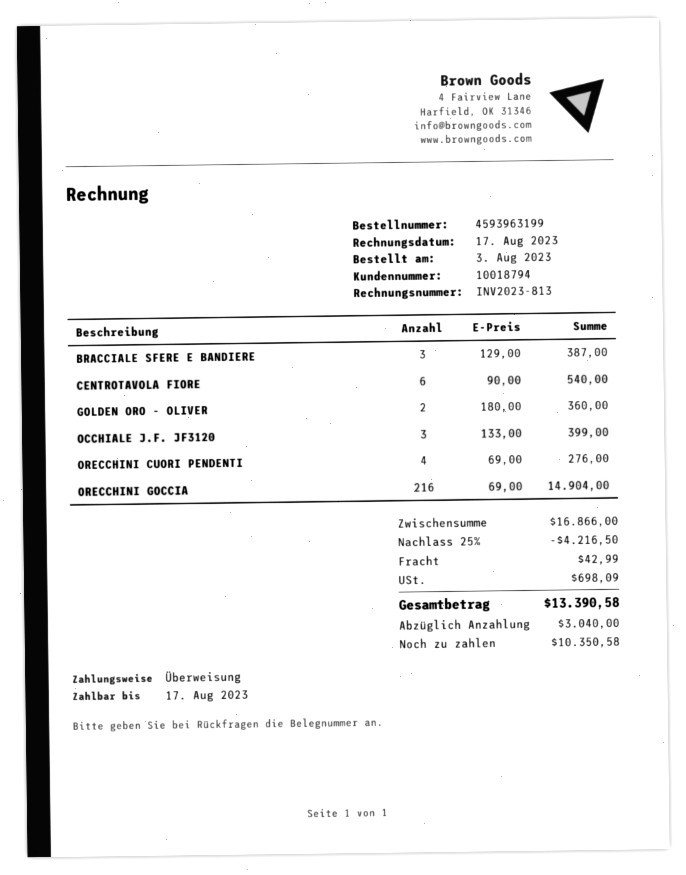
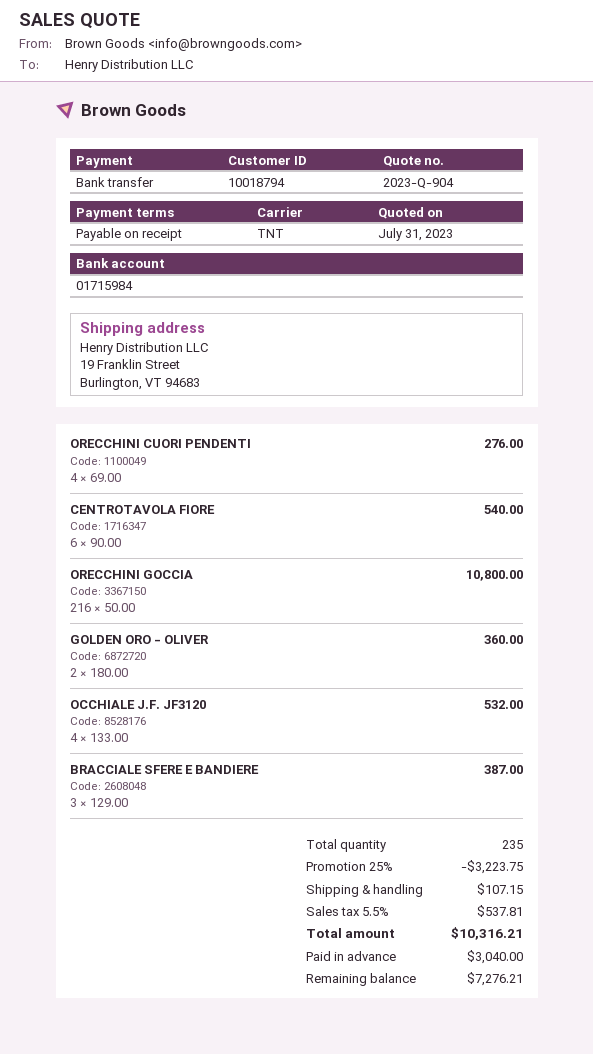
OCCHIALE J.F. JF3120: 3 x 133.00 = 399.00 -> 4 x 133.00 = 532.00
ORECCHINI GOCCIA: 216 x 69.00 = 14904.00 -> 216 x 50.00 = 10800.00
discount: 25% = 4216.50 -> 25% = 3223.75
shipping: 42.99 -> 107.15
tax: 698.09 -> 537.81
total: 13390.58 -> 10316.21
balance: 10350.58 -> 7276.21

